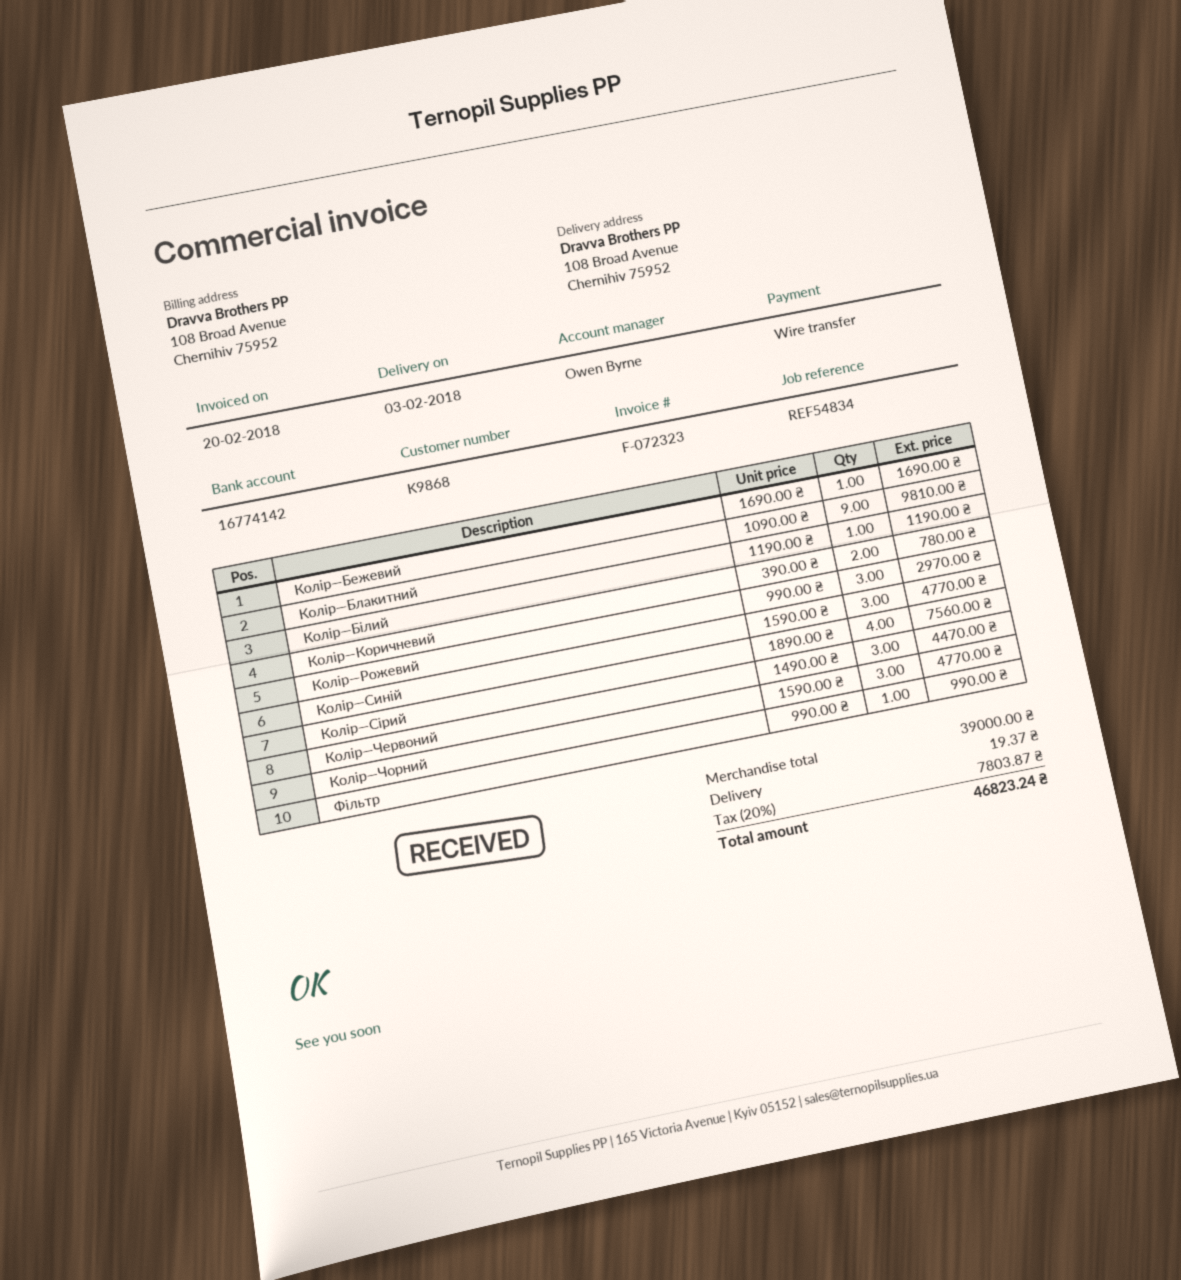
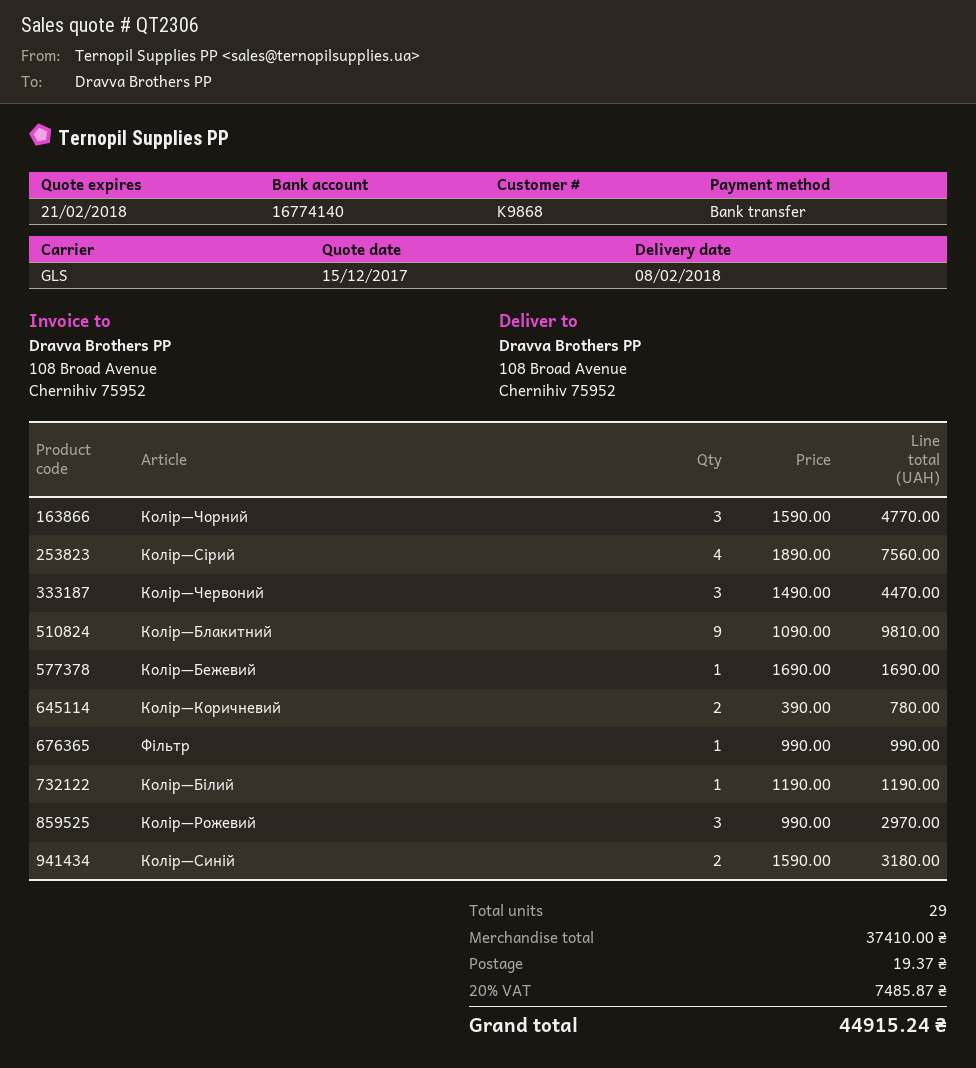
delivery date: 2018-02-03 -> 2018-02-08
bank account: 16774142 -> 16774140
Колір—Синій: 3 x 1590.00 = 4770.00 -> 2 x 1590.00 = 3180.00
subtotal: 39000.00 -> 37410.00
tax: 20% = 7803.87 -> 20% = 7485.87
total: 46823.24 -> 44915.24

